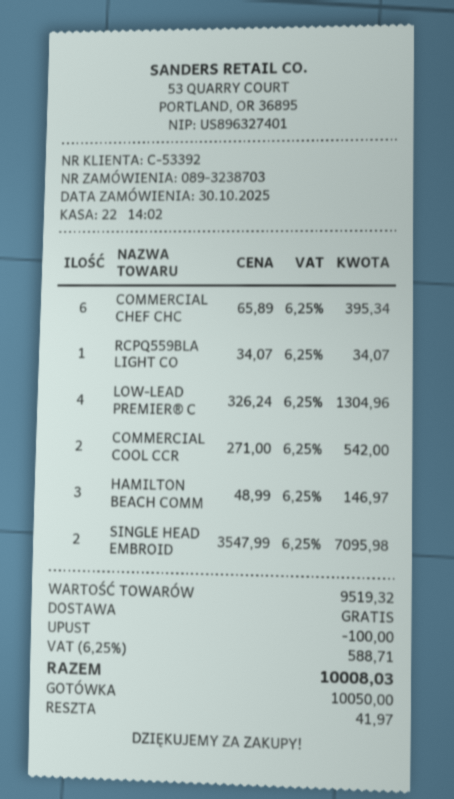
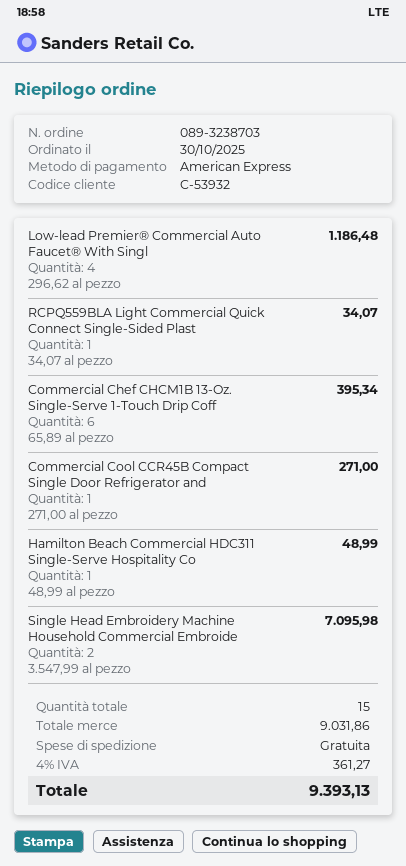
customer number: C-53392 -> C-53932
payment method: cash -> American Express
LOW-LEAD PREMIER® C: 4 x 326.24 = 1304.96 -> 4 x 296.62 = 1186.48
COMMERCIAL COOL CCR: 2 x 271.00 = 542.00 -> 1 x 271.00 = 271.00
HAMILTON BEACH COMM: 3 x 48.99 = 146.97 -> 1 x 48.99 = 48.99
subtotal: 9519.32 -> 9031.86
discount: 100.00 -> none
tax: 6.25% = 588.71 -> 4% = 361.27
total: 10008.03 -> 9393.13

